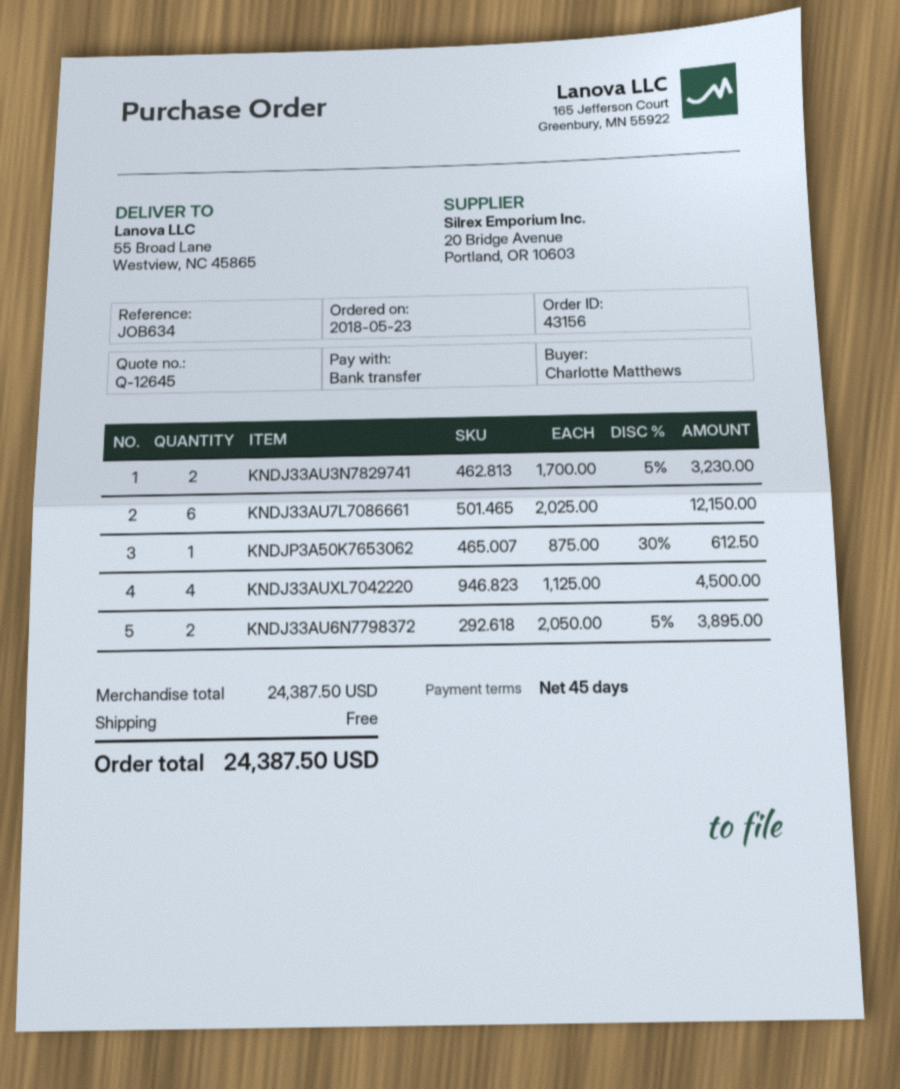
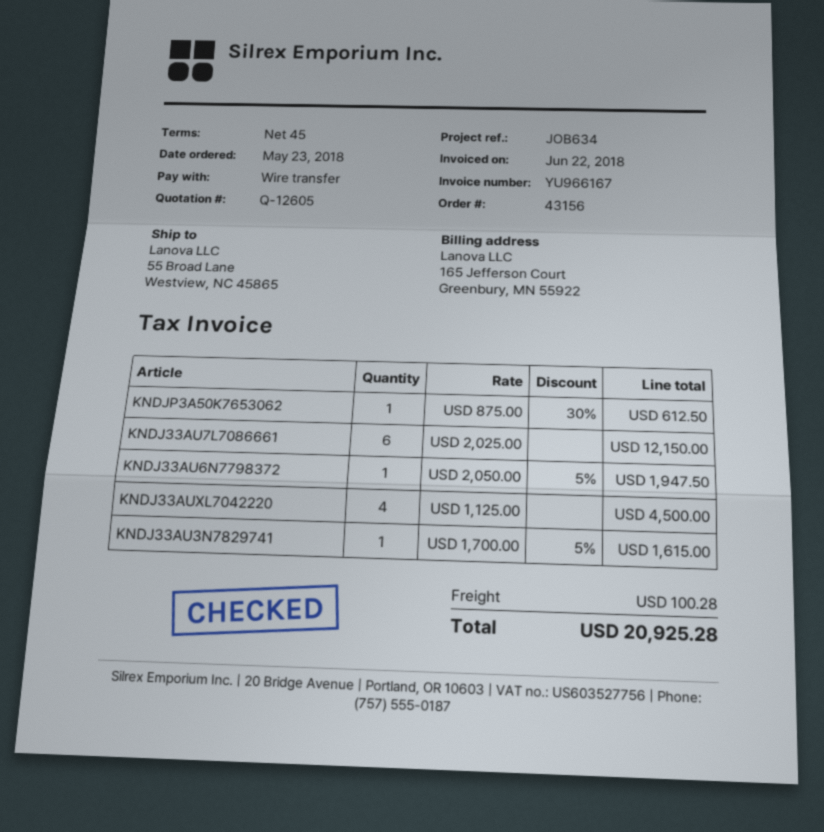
quote number: Q-12645 -> Q-12605
KNDJ33AU3N7829741: 2 x 1700.00 - 5% = 3230.00 -> 1 x 1700.00 - 5% = 1615.00
KNDJ33AU6N7798372: 2 x 2050.00 - 5% = 3895.00 -> 1 x 2050.00 - 5% = 1947.50
shipping: 0.00 -> 100.28
total: 24387.50 -> 20925.28

